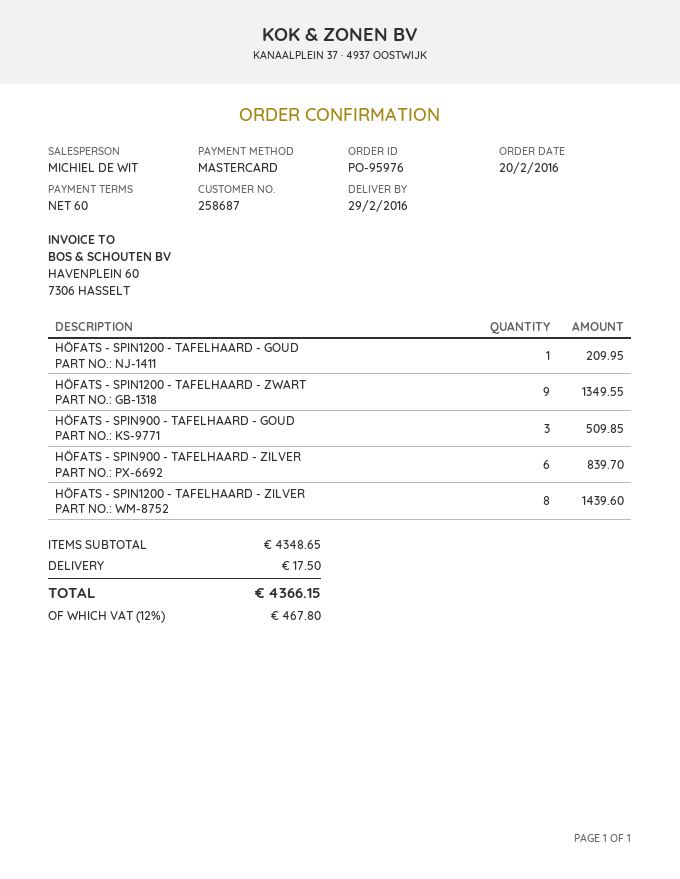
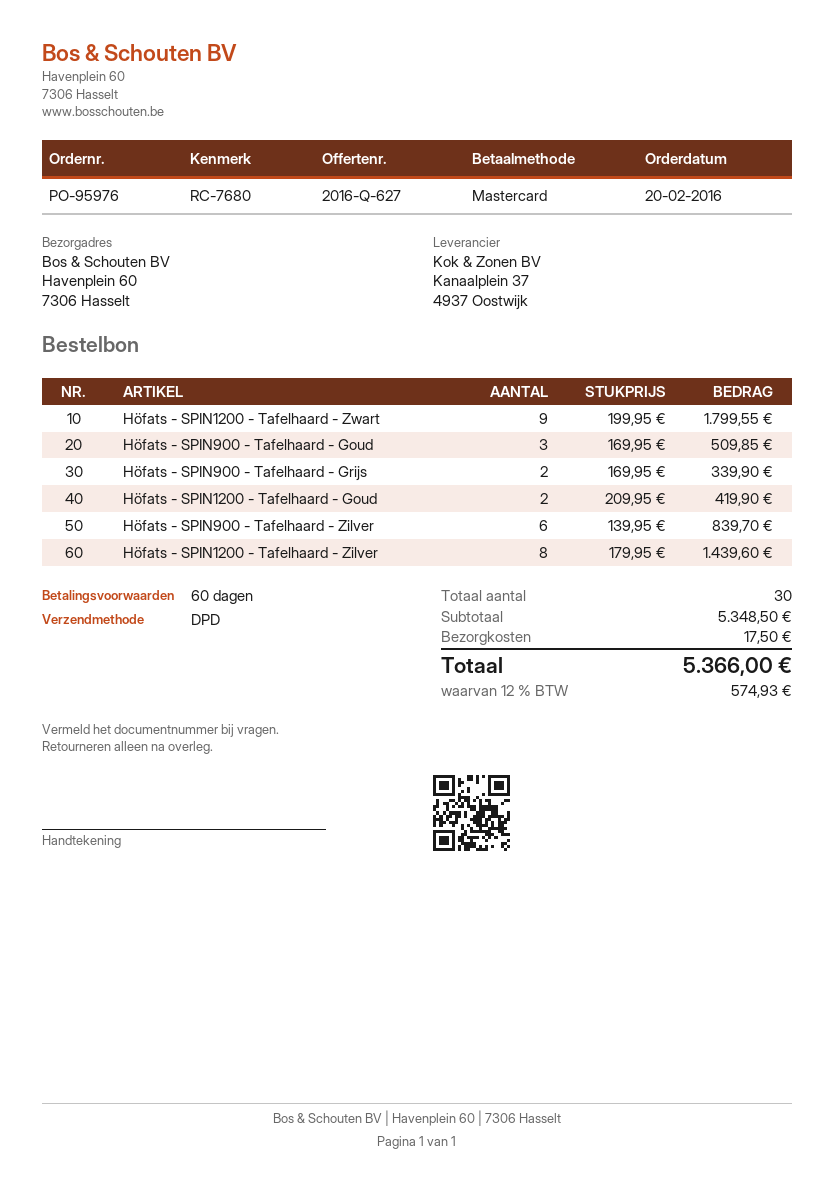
HÖFATS - SPIN1200 - TAFELHAARD - GOUD: 1 for 209.95 -> 2 for 419.90
HÖFATS - SPIN1200 - TAFELHAARD - ZWART: 9 for 1349.55 -> 9 for 1799.55
Höfats - SPIN900 - Tafelhaard - Grijs: none -> 2 for 339.90
subtotal: 4348.65 -> 5348.50
tax: 12% = 467.80 -> 12% = 574.93
total: 4366.15 -> 5366.00

